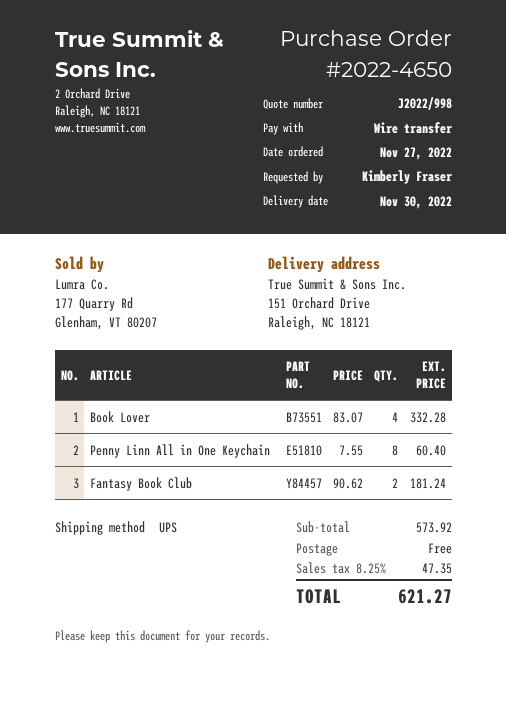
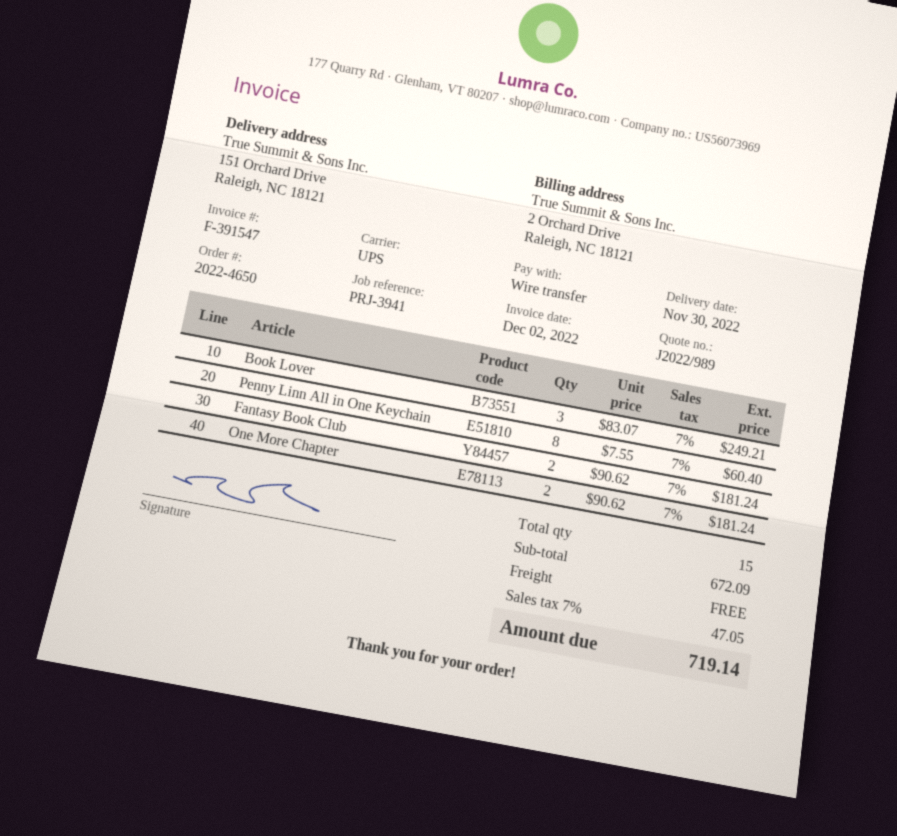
quote number: J2022/998 -> J2022/989
Book Lover: 4 x 83.07 = 332.28 -> 3 x 83.07 = 249.21
One More Chapter: none -> 2 x 90.62 = 181.24
subtotal: 573.92 -> 672.09
tax: 8.25% = 47.35 -> 7% = 47.05
total: 621.27 -> 719.14

